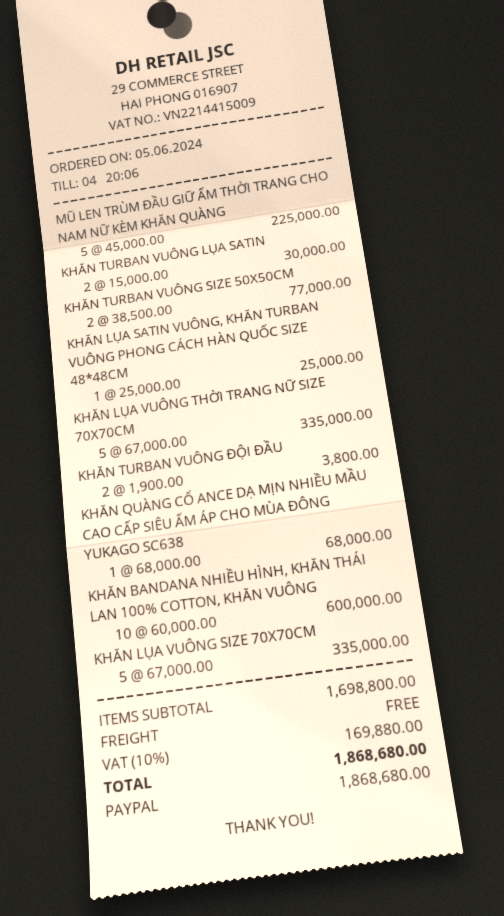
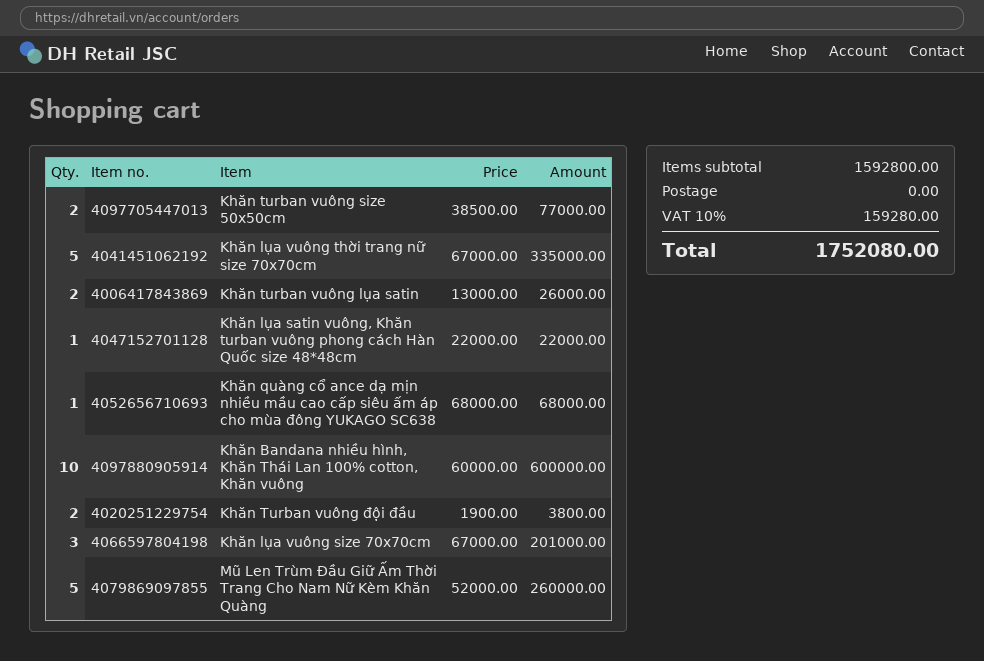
MŨ LEN TRÙM ĐẦU GIỮ ẤM THỜI TRANG CHO NAM NỮ KÈM KHĂN QUÀNG: 5 x 45000.00 = 225000.00 -> 5 x 52000.00 = 260000.00
KHĂN TURBAN VUÔNG LỤA SATIN: 2 x 15000.00 = 30000.00 -> 2 x 13000.00 = 26000.00
KHĂN LỤA SATIN VUÔNG, KHĂN TURBAN VUÔNG PHONG CÁCH HÀN QUỐC SIZE 48*48CM: 1 x 25000.00 = 25000.00 -> 1 x 22000.00 = 22000.00
KHĂN LỤA VUÔNG SIZE 70X70CM: 5 x 67000.00 = 335000.00 -> 3 x 67000.00 = 201000.00
subtotal: 1698800.00 -> 1592800.00
tax: 10% = 169880.00 -> 10% = 159280.00
total: 1868680.00 -> 1752080.00

